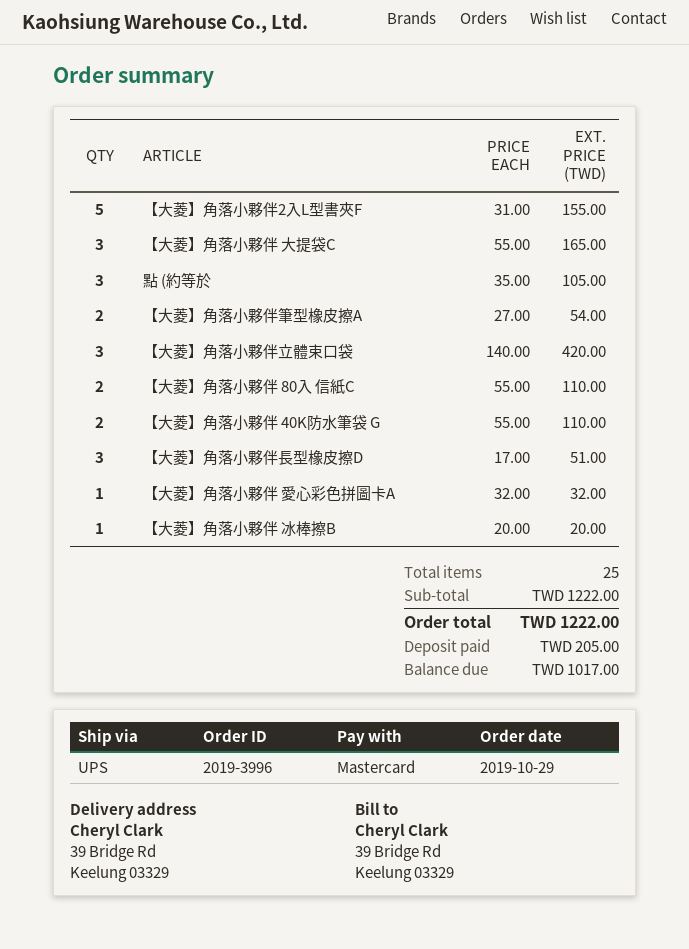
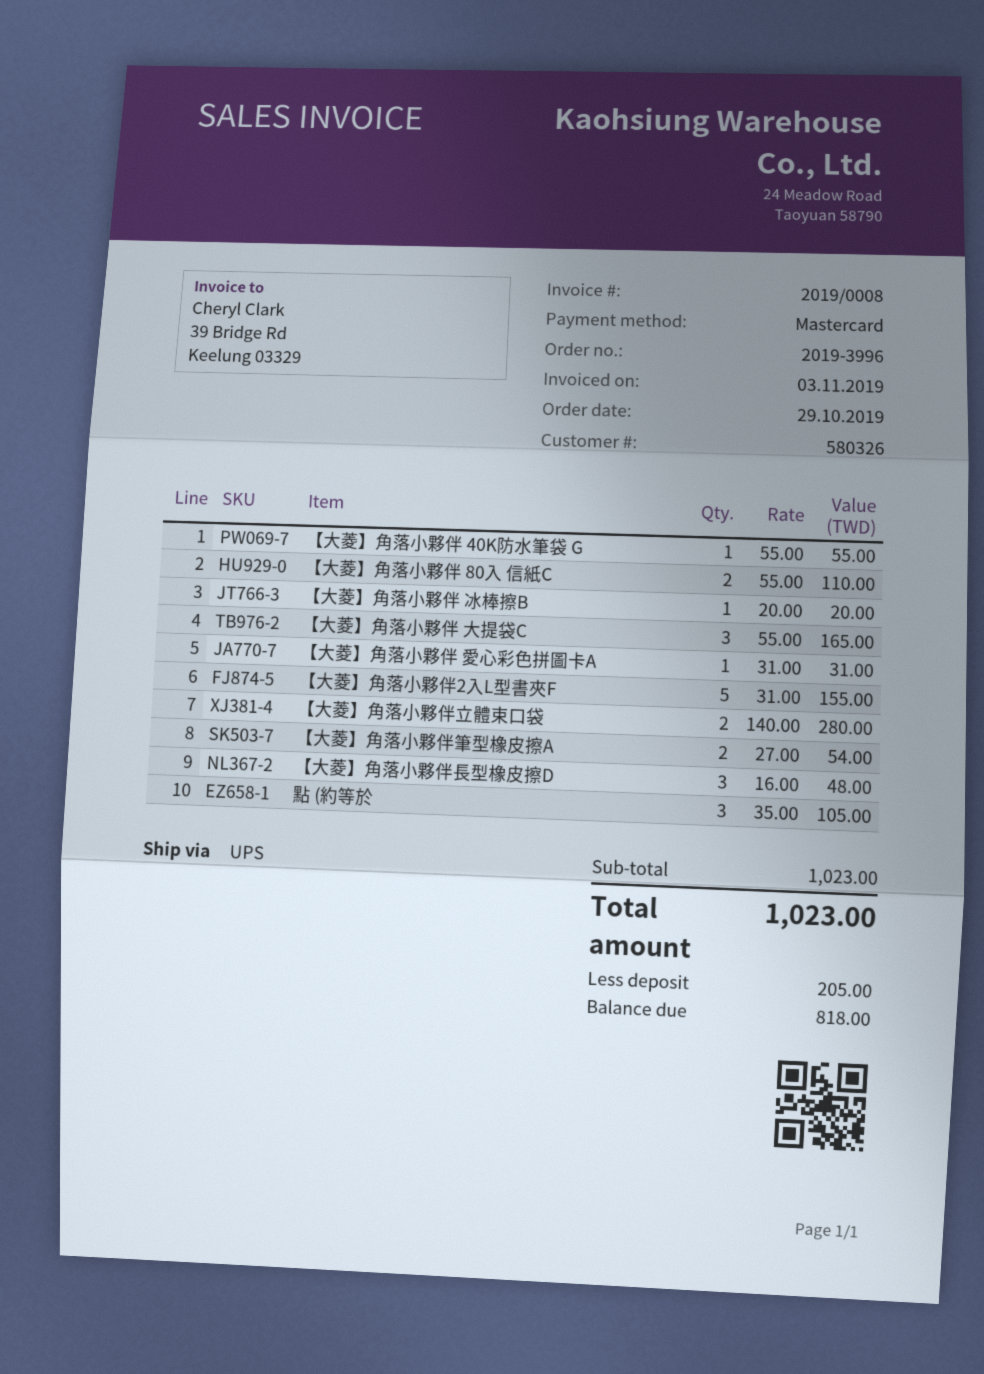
【大菱】角落小夥伴立體束口袋: 3 x 140.00 = 420.00 -> 2 x 140.00 = 280.00
【大菱】角落小夥伴 40K防水筆袋 G: 2 x 55.00 = 110.00 -> 1 x 55.00 = 55.00
【大菱】角落小夥伴長型橡皮擦D: 3 x 17.00 = 51.00 -> 3 x 16.00 = 48.00
【大菱】角落小夥伴 愛心彩色拼圖卡A: 1 x 32.00 = 32.00 -> 1 x 31.00 = 31.00
subtotal: 1222.00 -> 1023.00
total: 1222.00 -> 1023.00
balance: 1017.00 -> 818.00

